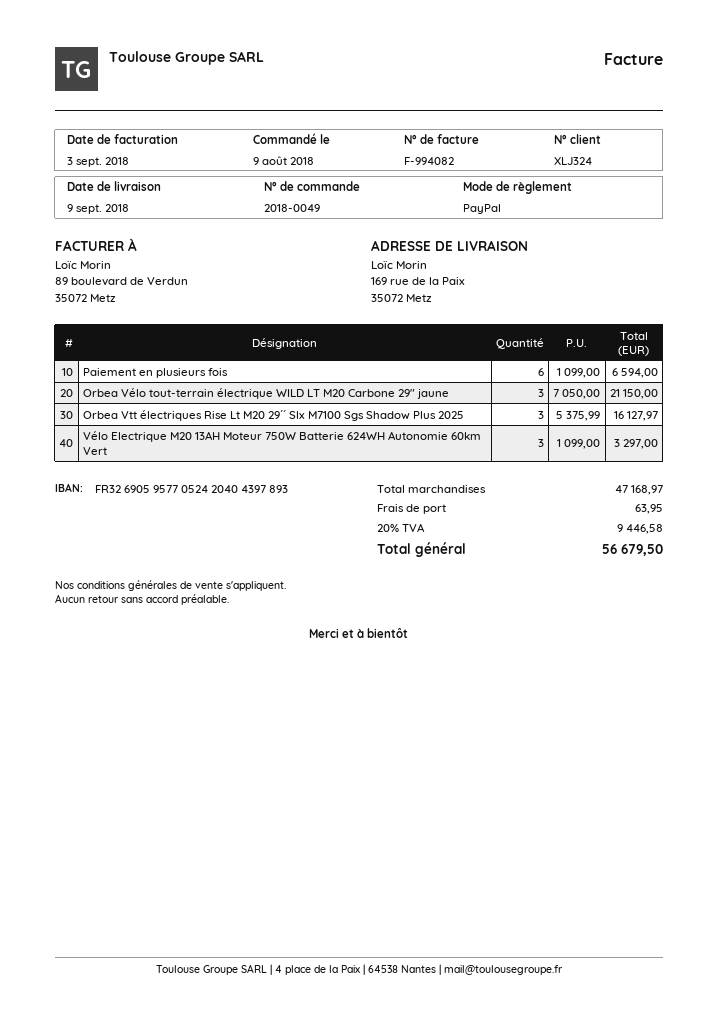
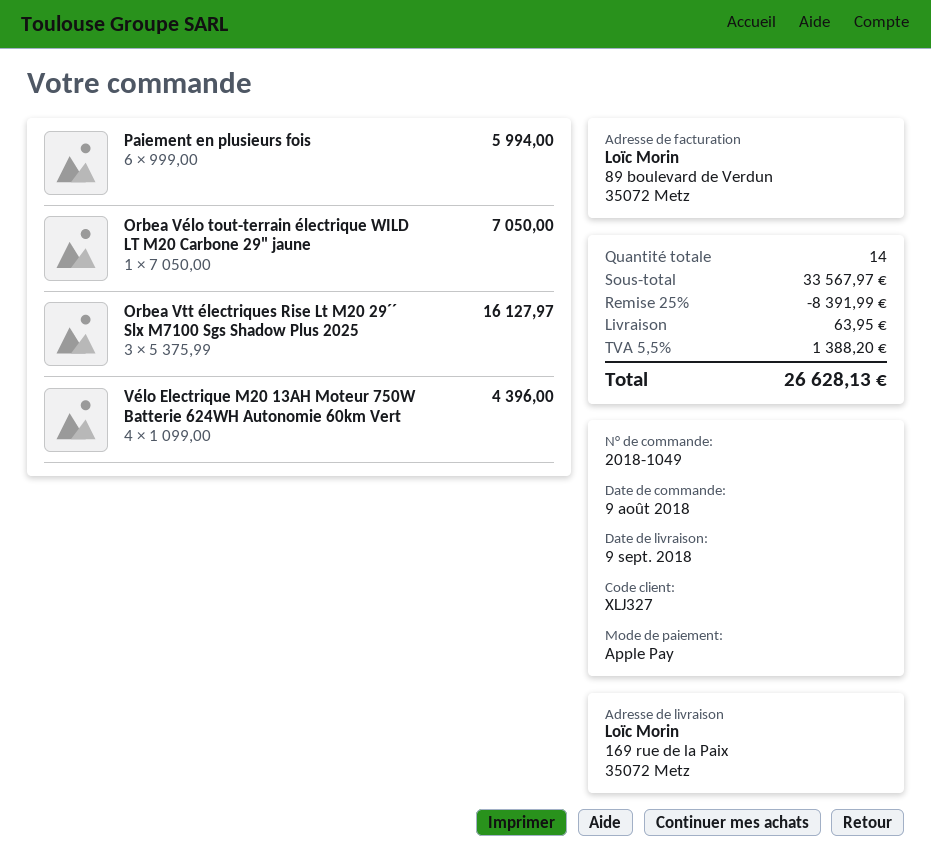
order number: 2018-0049 -> 2018-1049
customer number: XLJ324 -> XLJ327
payment method: PayPal -> Apple Pay
Paiement en plusieurs fois: 6 x 1099.00 = 6594.00 -> 6 x 999.00 = 5994.00
Orbea Vélo tout-terrain électrique WILD LT M20 Carbone 29" jaune: 3 x 7050.00 = 21150.00 -> 1 x 7050.00 = 7050.00
Vélo Electrique M20 13AH Moteur 750W Batterie 624WH Autonomie 60km Vert: 3 x 1099.00 = 3297.00 -> 4 x 1099.00 = 4396.00
subtotal: 47168.97 -> 33567.97
discount: none -> 25% = 8391.99
tax: 20% = 9446.58 -> 5.5% = 1388.20
total: 56679.50 -> 26628.13

